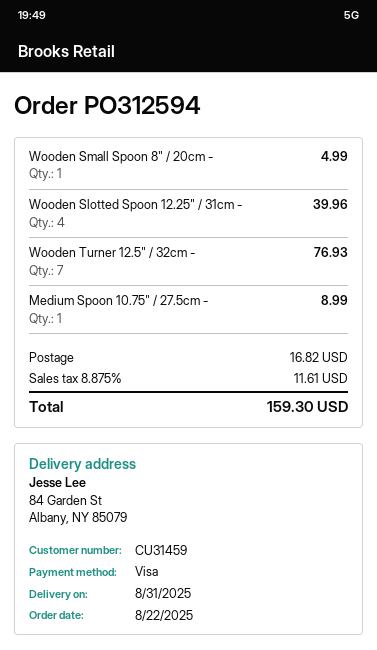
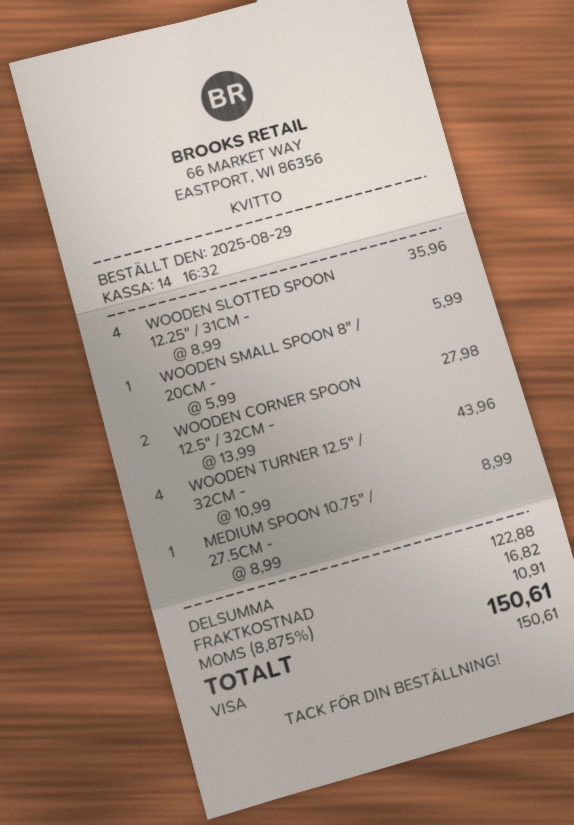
order date: 2025-08-22 -> 2025-08-29
Wooden Small Spoon 8" / 20cm -: 1 for 4.99 -> 1 for 5.99
Wooden Slotted Spoon 12.25" / 31cm -: 4 for 39.96 -> 4 for 35.96
Wooden Turner 12.5" / 32cm -: 7 for 76.93 -> 4 for 43.96
WOODEN CORNER SPOON 12.5" / 32CM -: none -> 2 for 27.98
tax: 8.875% = 11.61 -> 8.875% = 10.91
total: 159.30 -> 150.61

